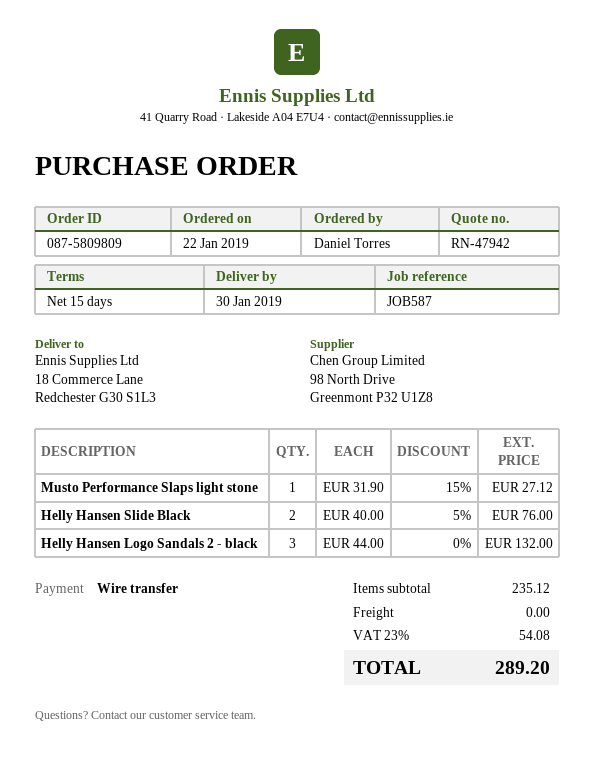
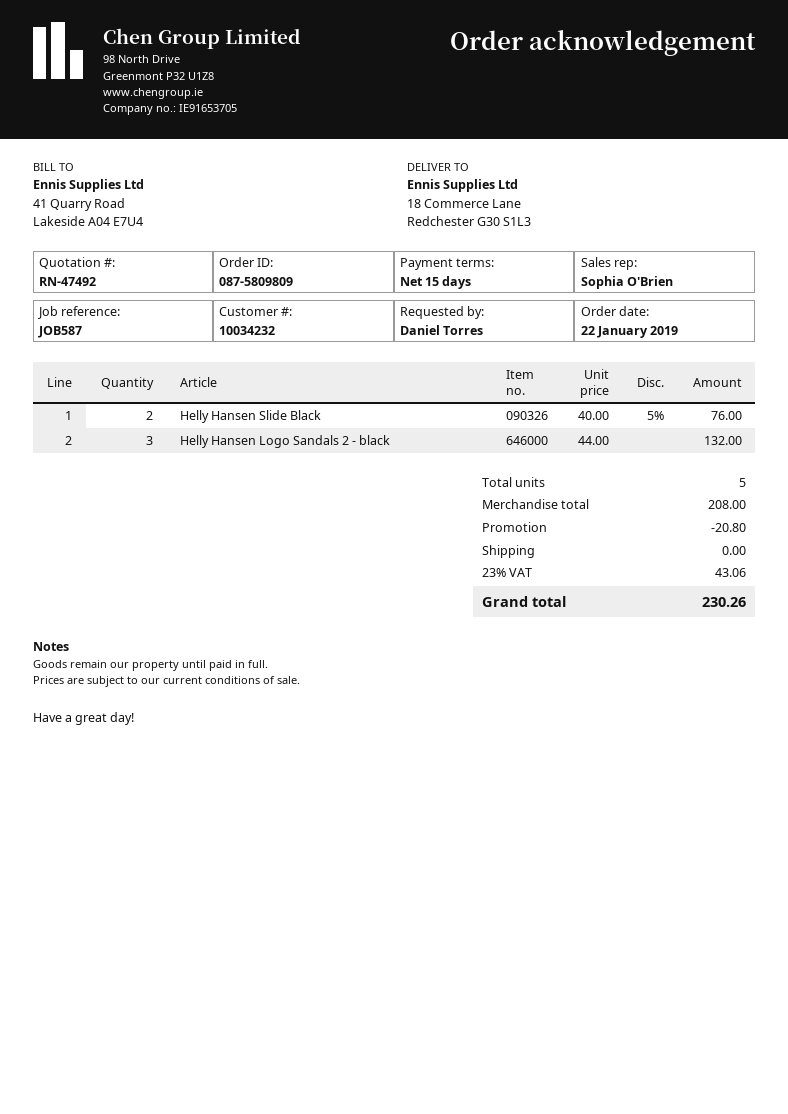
quote number: RN-47942 -> RN-47492
Musto Performance Slaps light stone: 1 x 31.90 - 15% = 27.12 -> none
subtotal: 235.12 -> 208.00
discount: none -> 20.80
tax: 23% = 54.08 -> 23% = 43.06
total: 289.20 -> 230.26

